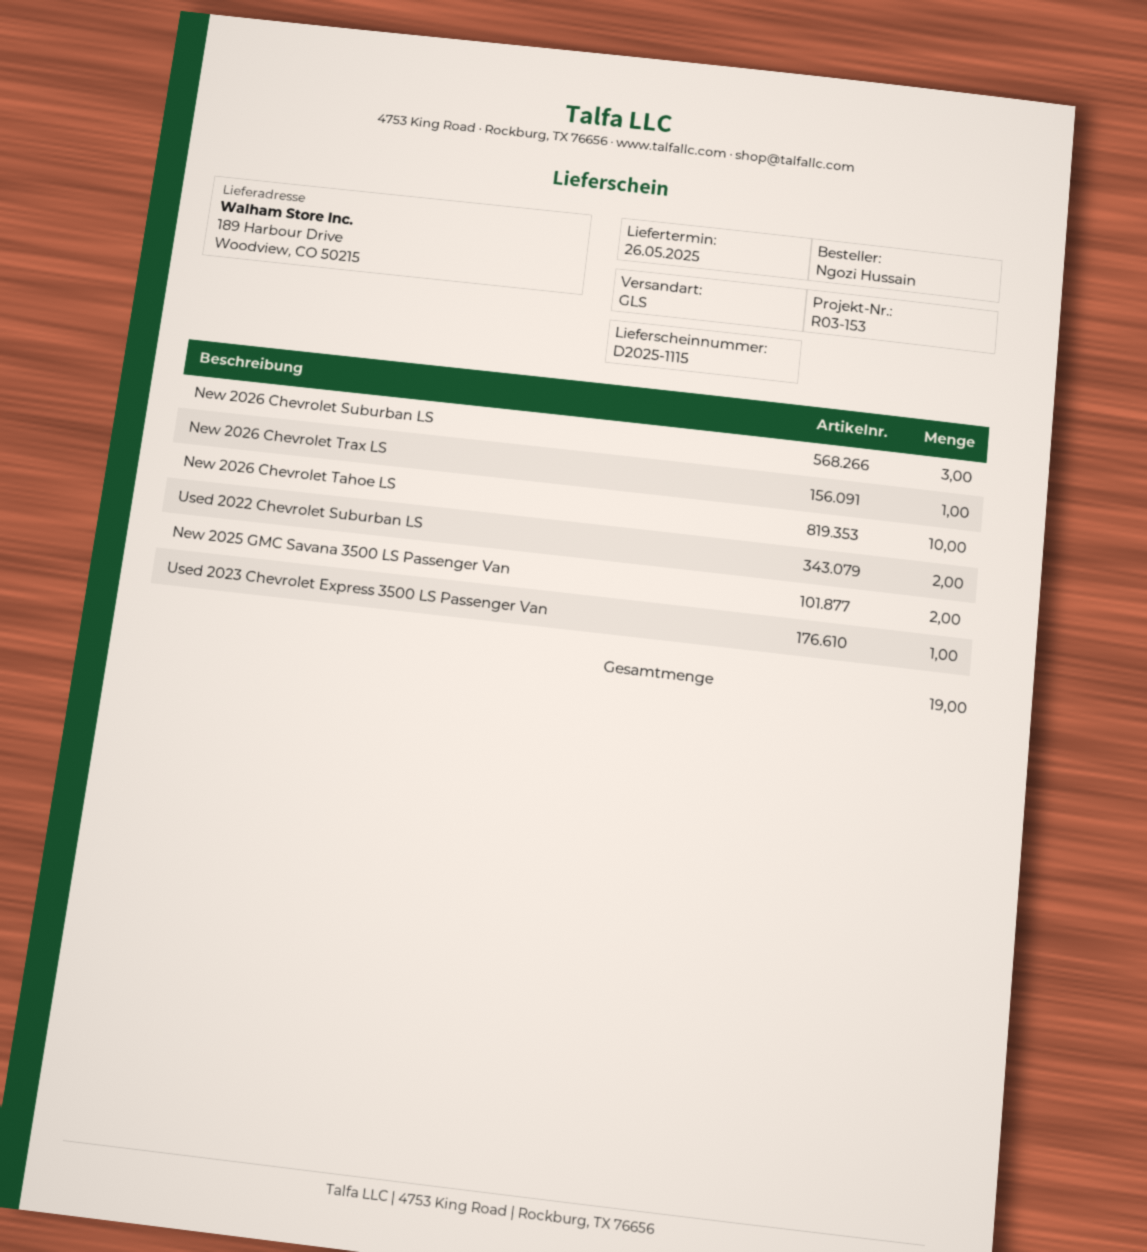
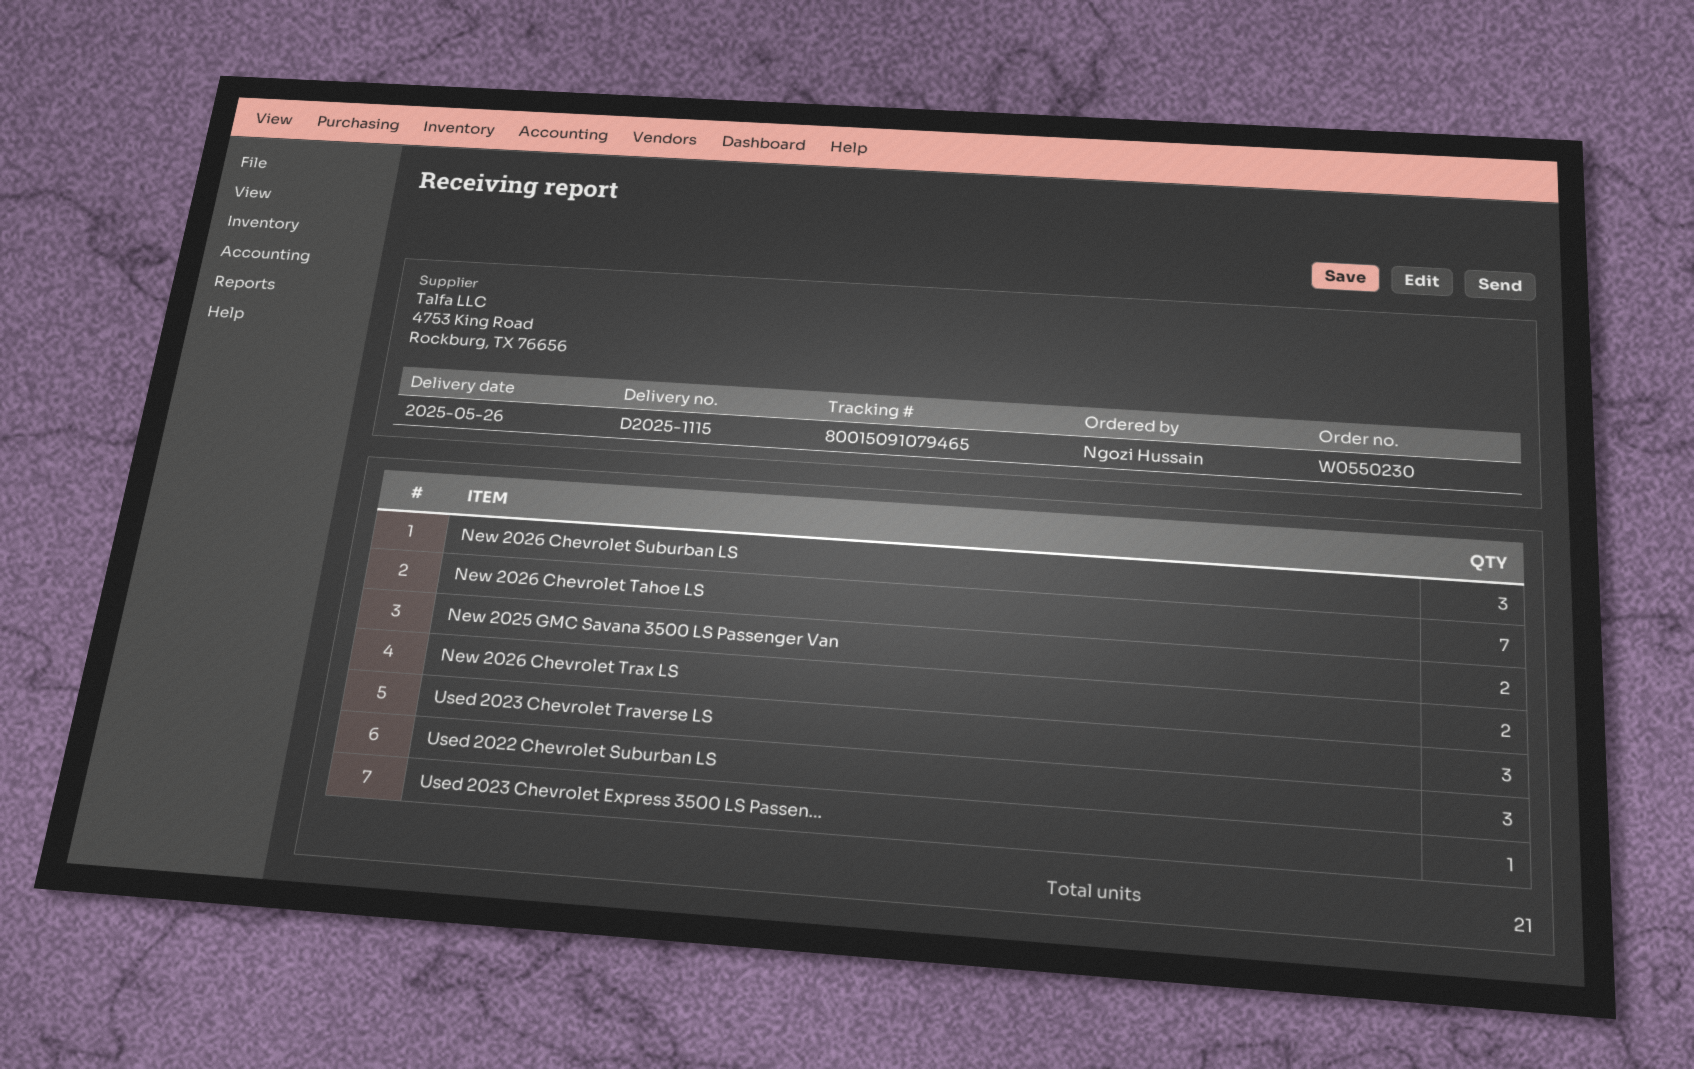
New 2026 Chevrolet Trax LS: 1 -> 2
New 2026 Chevrolet Tahoe LS: 10 -> 7
Used 2022 Chevrolet Suburban LS: 2 -> 3
Used 2023 Chevrolet Traverse LS: none -> 3
total quantity: 19 -> 21

